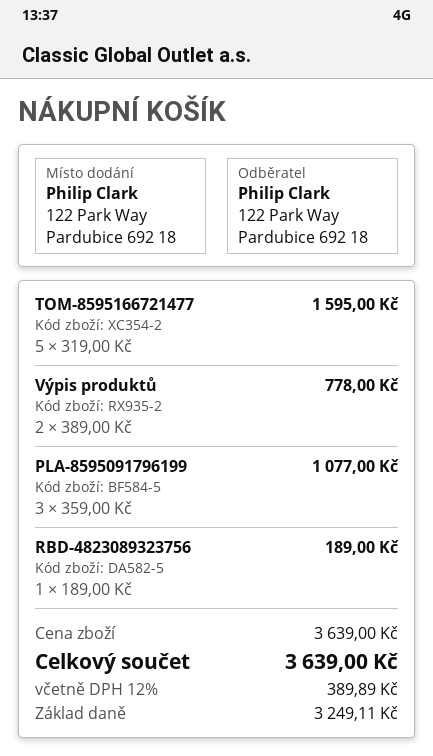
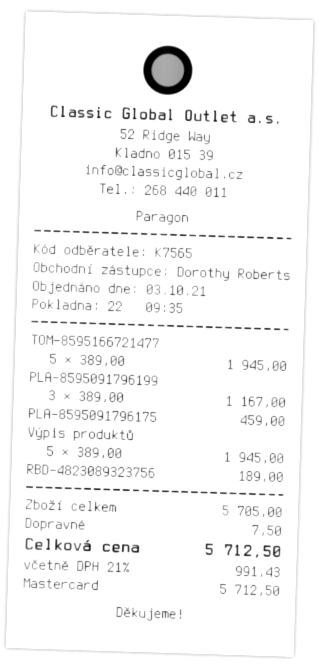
TOM-8595166721477: 5 x 319.00 = 1595.00 -> 5 x 389.00 = 1945.00
Výpis produktů: 2 x 389.00 = 778.00 -> 5 x 389.00 = 1945.00
PLA-8595091796199: 3 x 359.00 = 1077.00 -> 3 x 389.00 = 1167.00
PLA-8595091796175: none -> 1 x 459.00 = 459.00
subtotal: 3639.00 -> 5705.00
shipping: none -> 7.50
tax: 12% = 389.89 -> 21% = 991.43
total: 3639.00 -> 5712.50

